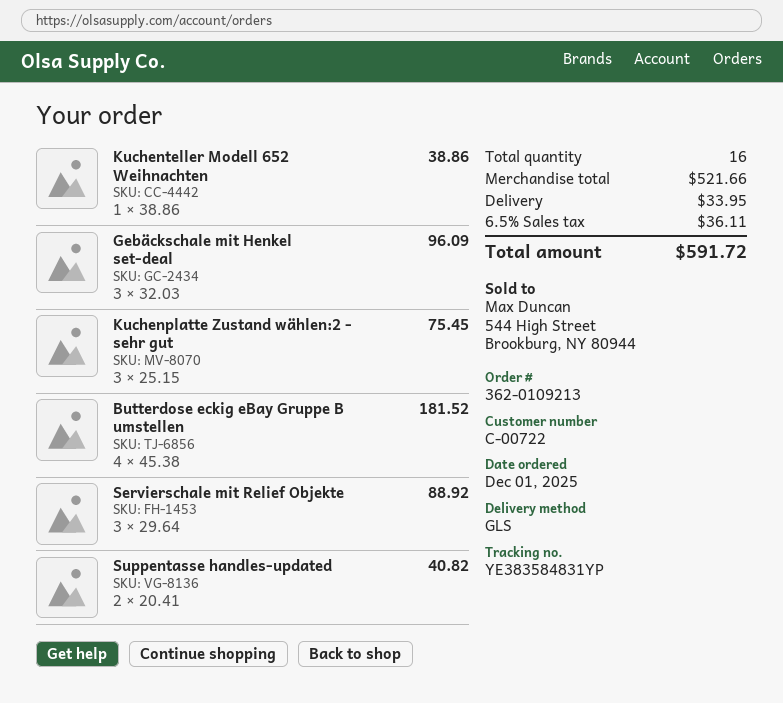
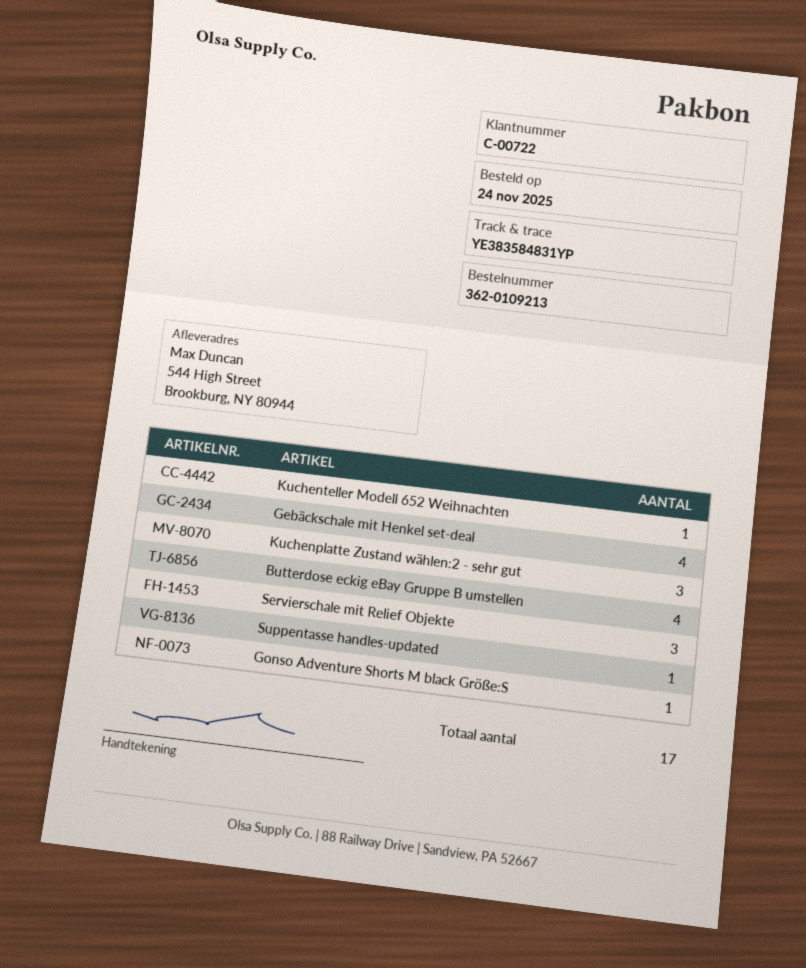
order date: 2025-12-01 -> 2025-11-24
Gebäckschale mit Henkel set-deal: 3 -> 4
Suppentasse handles-updated: 2 -> 1
Gonso Adventure Shorts M black Größe:S: none -> 1
total quantity: 16 -> 17

